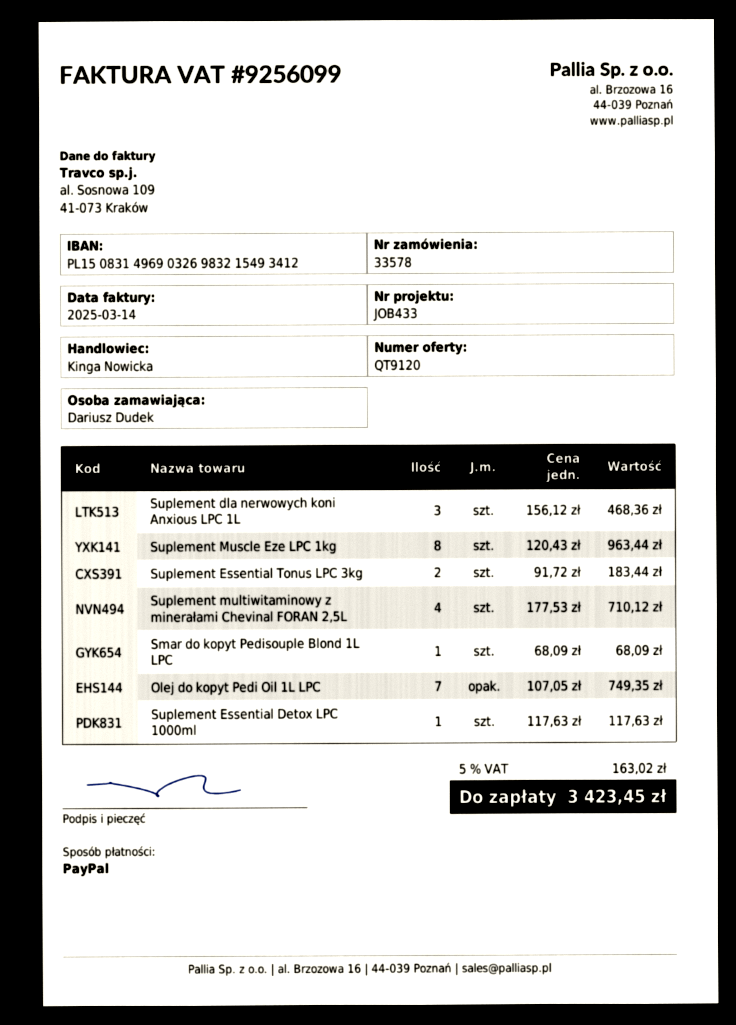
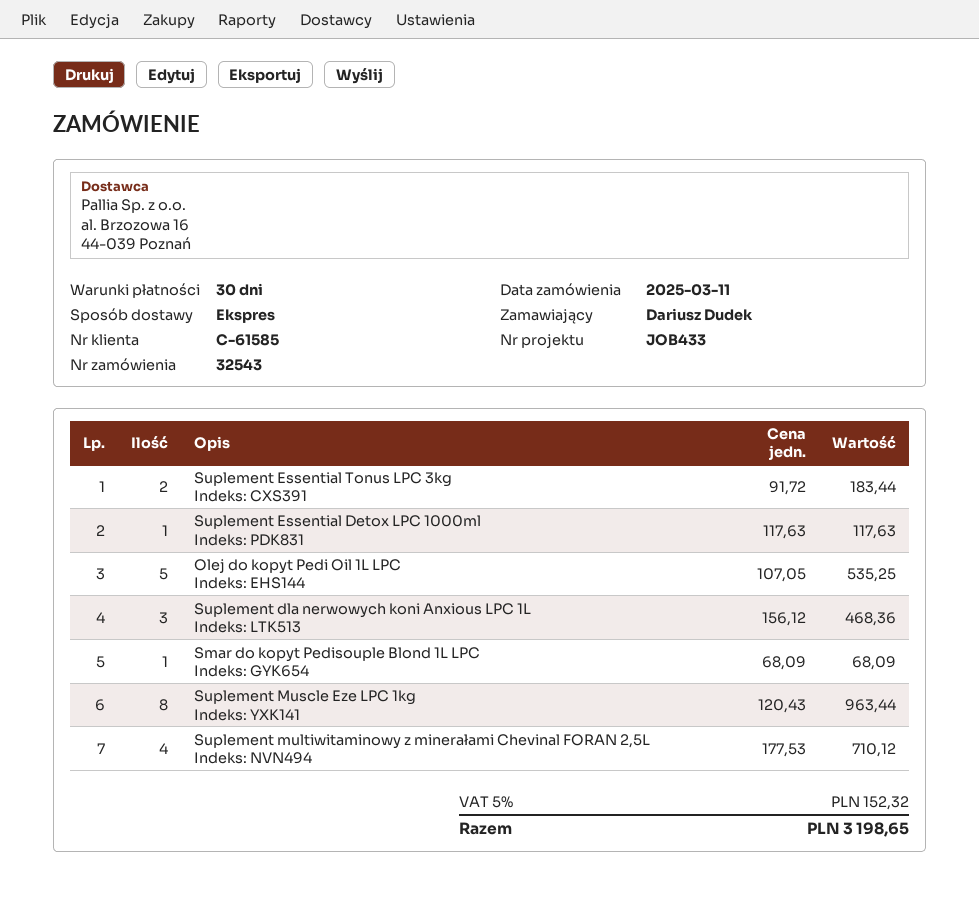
order number: 33578 -> 32543
Olej do kopyt Pedi Oil 1L LPC: 7 x 107.05 = 749.35 -> 5 x 107.05 = 535.25
tax: 5% = 163.02 -> 5% = 152.32
total: 3423.45 -> 3198.65

